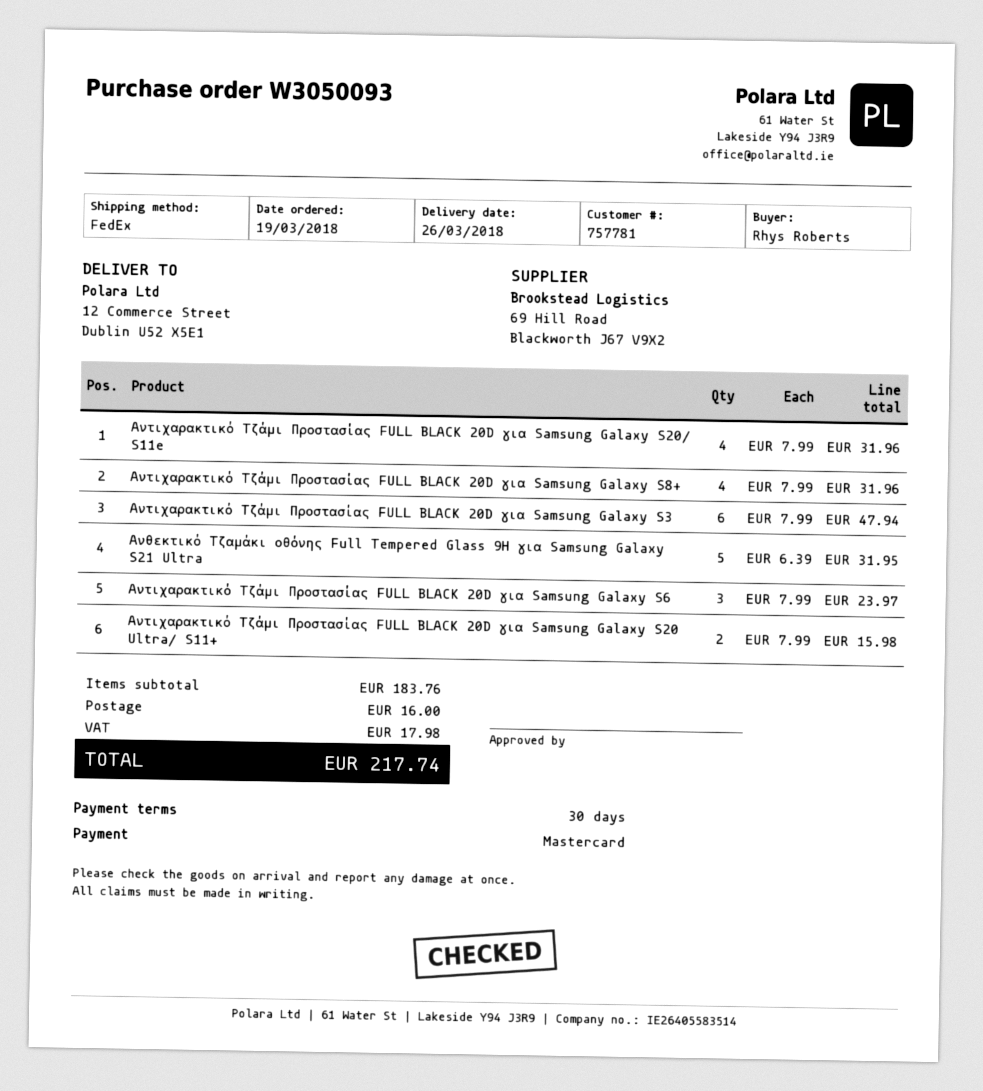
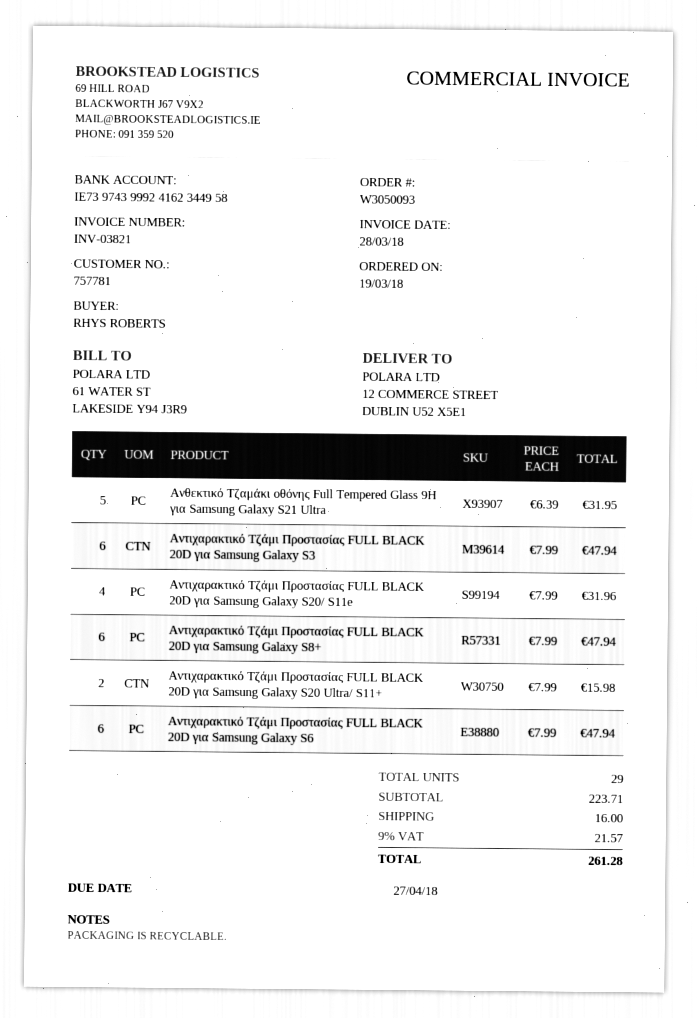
Αντιχαρακτικό Τζάμι Προστασίας FULL BLACK 20D για Samsung Galaxy S8+: 4 x 7.99 = 31.96 -> 6 x 7.99 = 47.94
Αντιχαρακτικό Τζάμι Προστασίας FULL BLACK 20D για Samsung Galaxy S6: 3 x 7.99 = 23.97 -> 6 x 7.99 = 47.94
subtotal: 183.76 -> 223.71
tax: 17.98 -> 21.57
total: 217.74 -> 261.28

